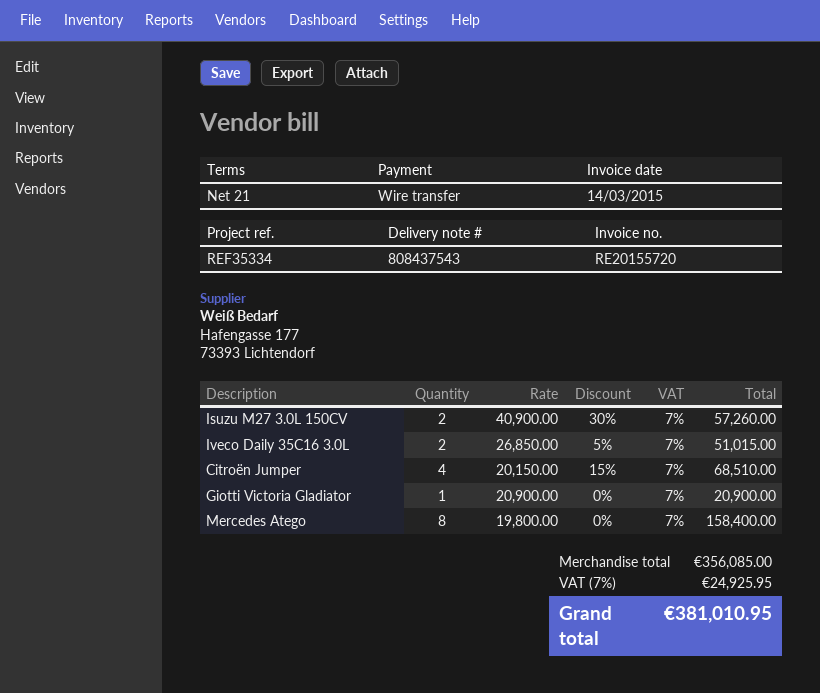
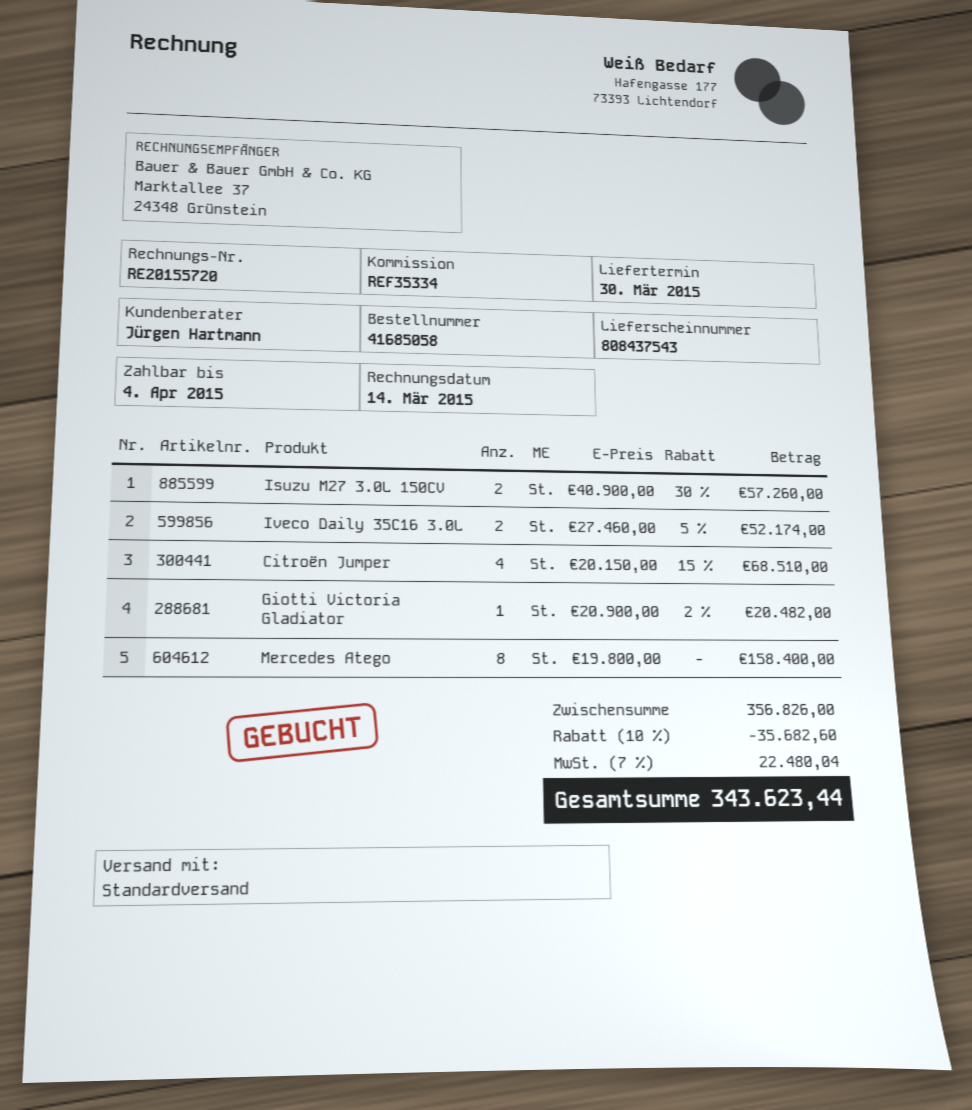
Iveco Daily 35C16 3.0L: 2 x 26850.00 - 5% = 51015.00 -> 2 x 27460.00 - 5% = 52174.00
Giotti Victoria Gladiator: 1 x 20900.00 = 20900.00 -> 1 x 20900.00 - 2% = 20482.00
subtotal: 356085.00 -> 356826.00
discount: none -> 10% = 35682.60
tax: 7% = 24925.95 -> 7% = 22480.04
total: 381010.95 -> 343623.44

